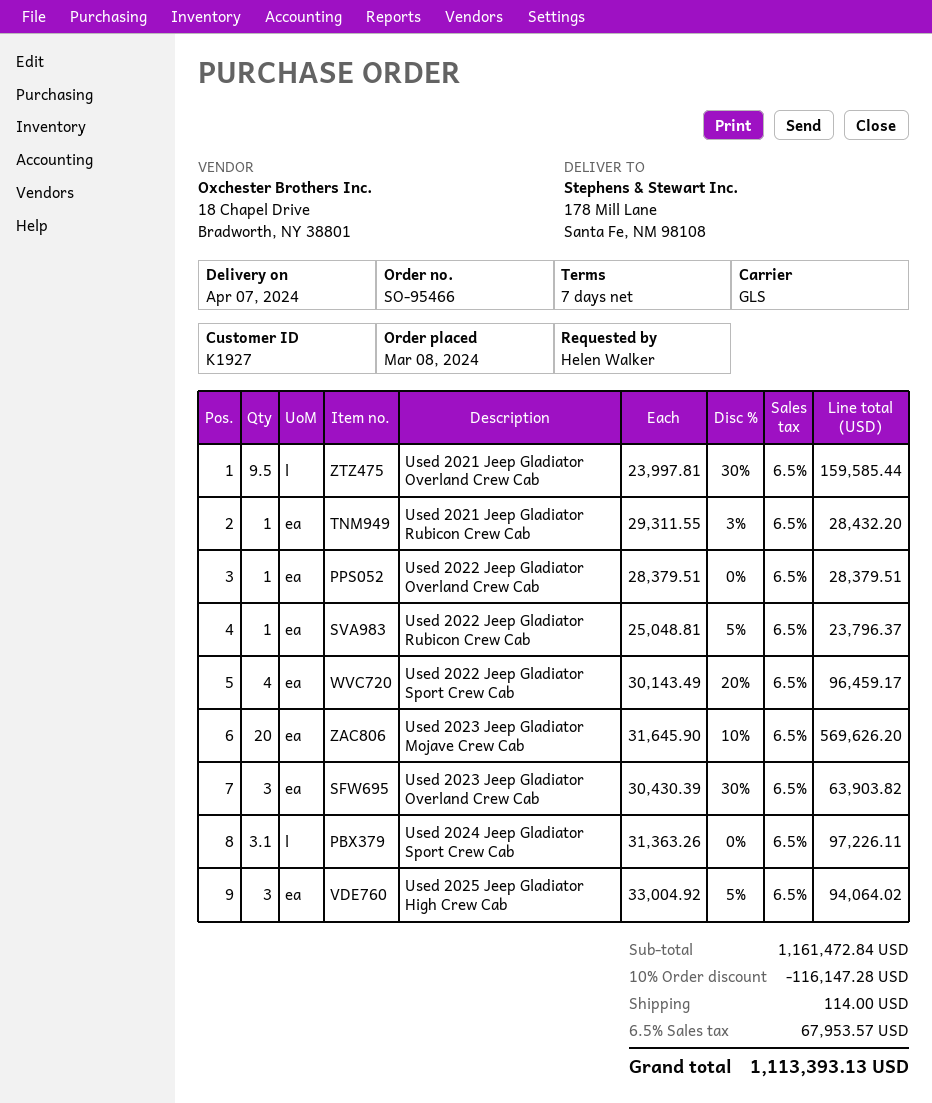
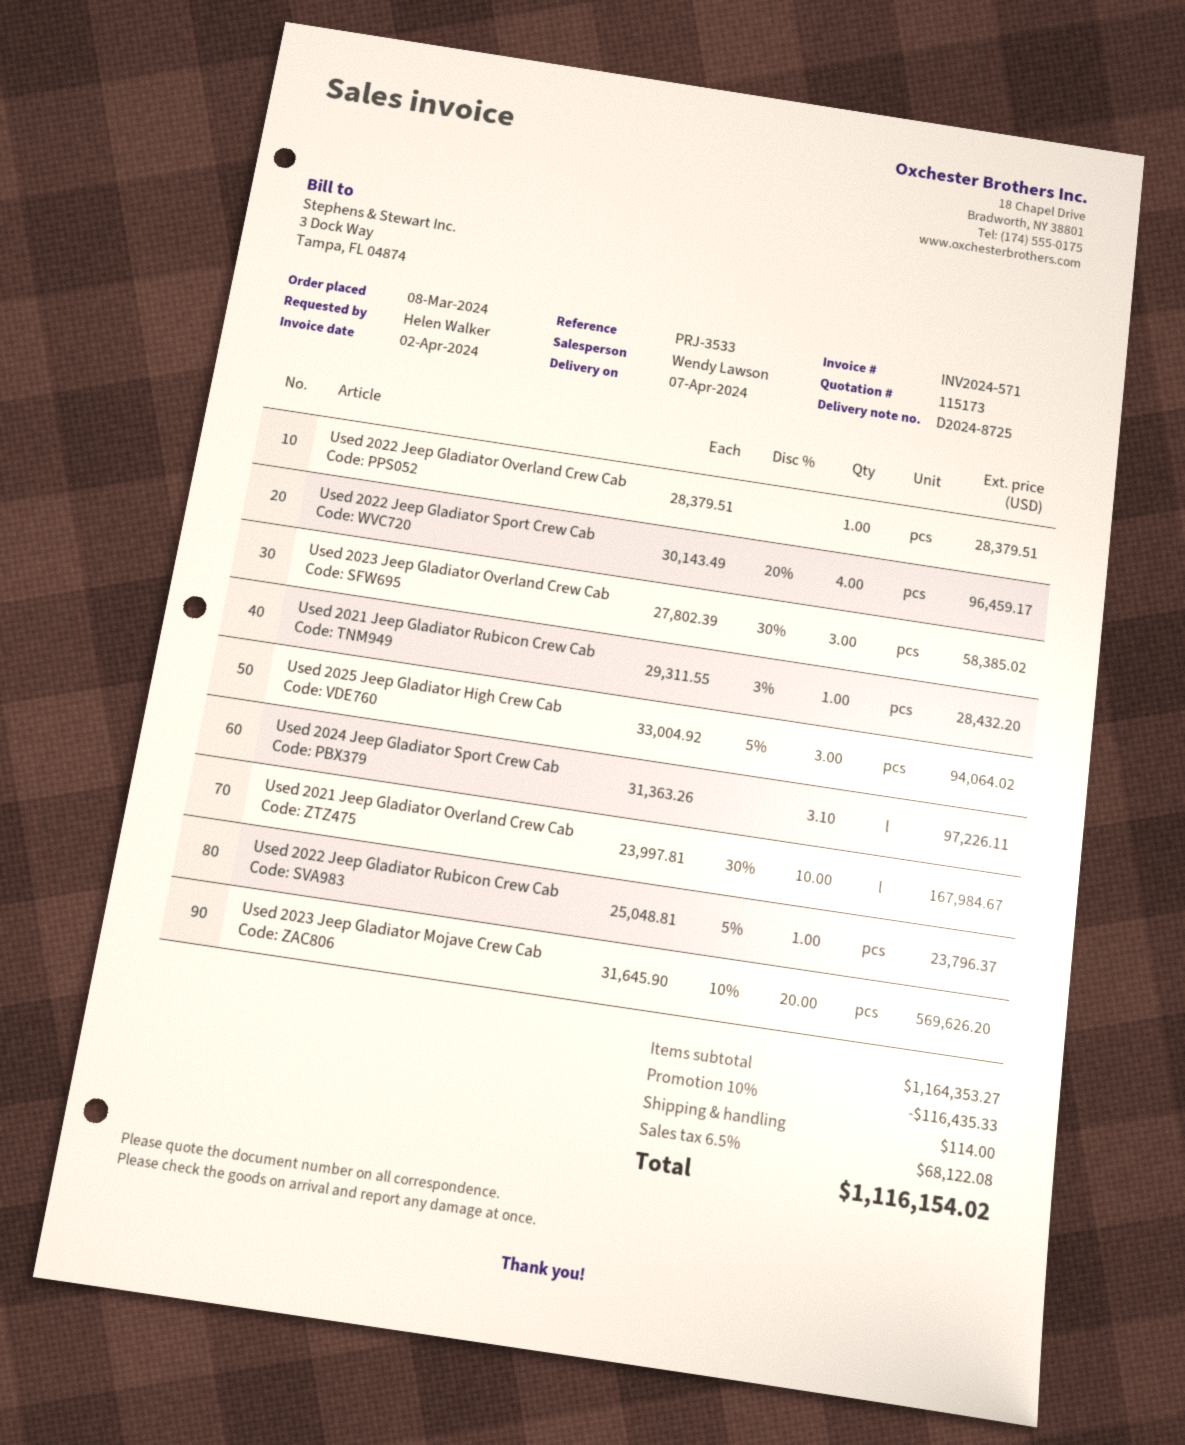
Used 2021 Jeep Gladiator Overland Crew Cab: 9.5 x 23997.81 - 30% = 159585.44 -> 10 x 23997.81 - 30% = 167984.67
Used 2023 Jeep Gladiator Overland Crew Cab: 3 x 30430.39 - 30% = 63903.82 -> 3 x 27802.39 - 30% = 58385.02
subtotal: 1161472.84 -> 1164353.27
discount: 10% = 116147.28 -> 10% = 116435.33
tax: 6.5% = 67953.57 -> 6.5% = 68122.08
total: 1113393.13 -> 1116154.02

